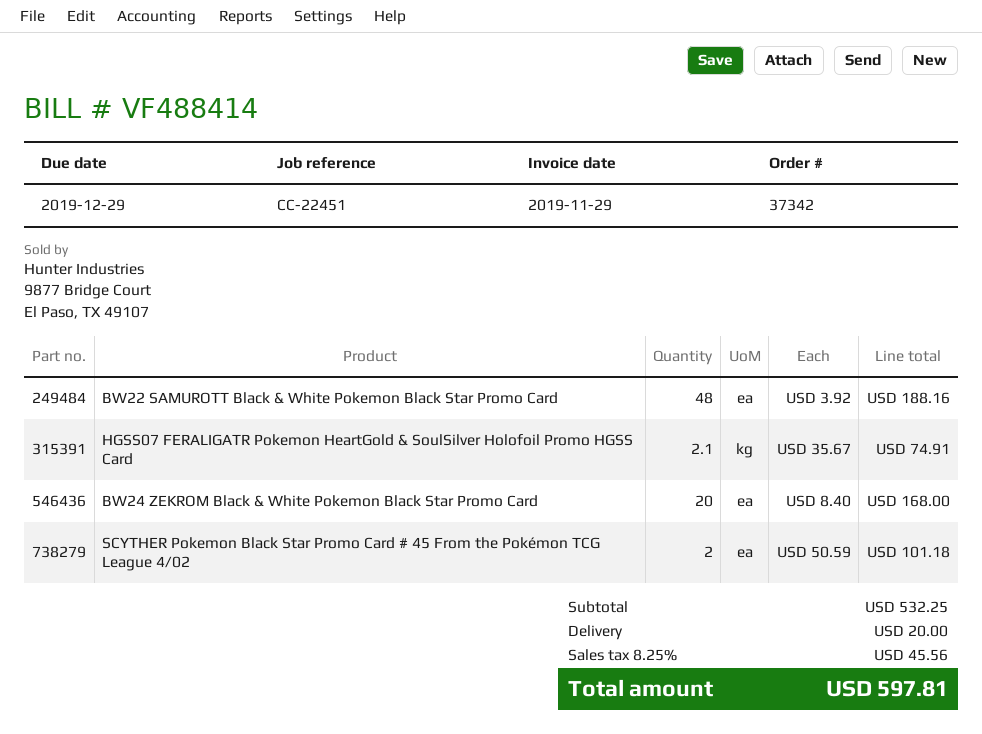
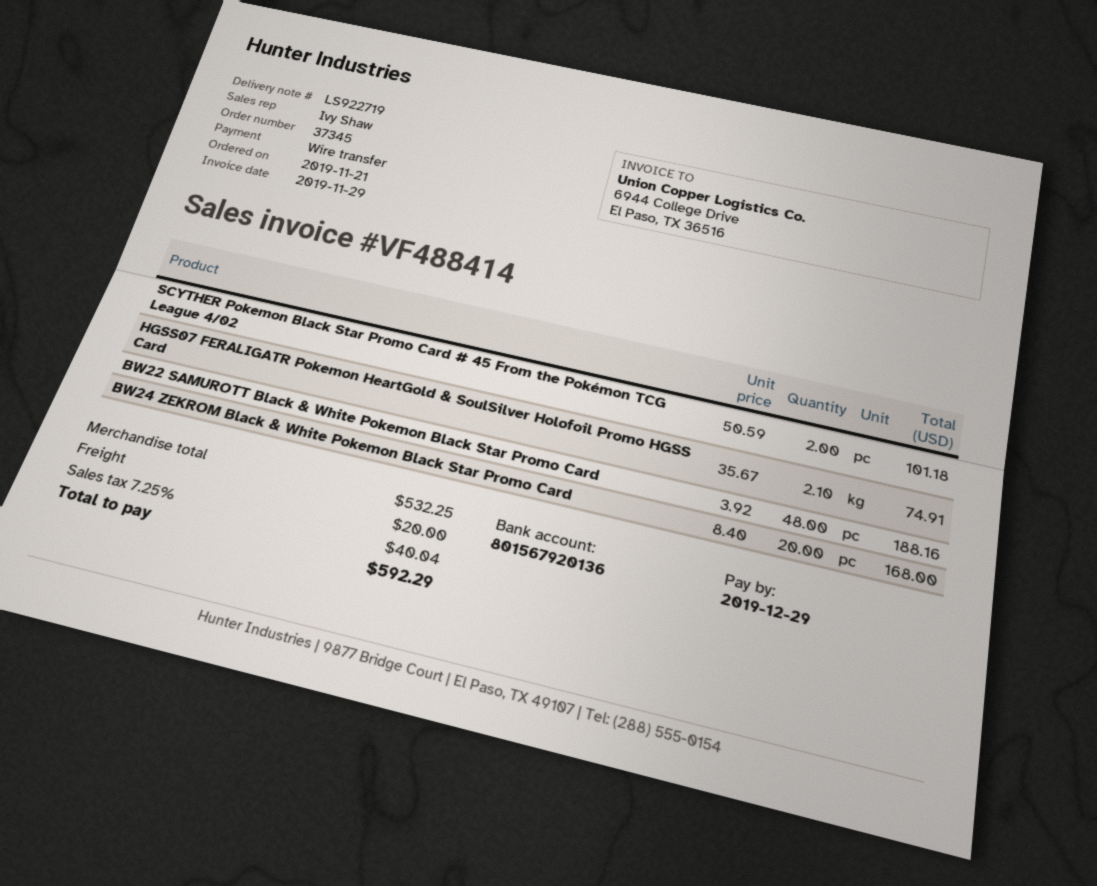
order number: 37342 -> 37345
tax: 8.25% = 45.56 -> 7.25% = 40.04
total: 597.81 -> 592.29

